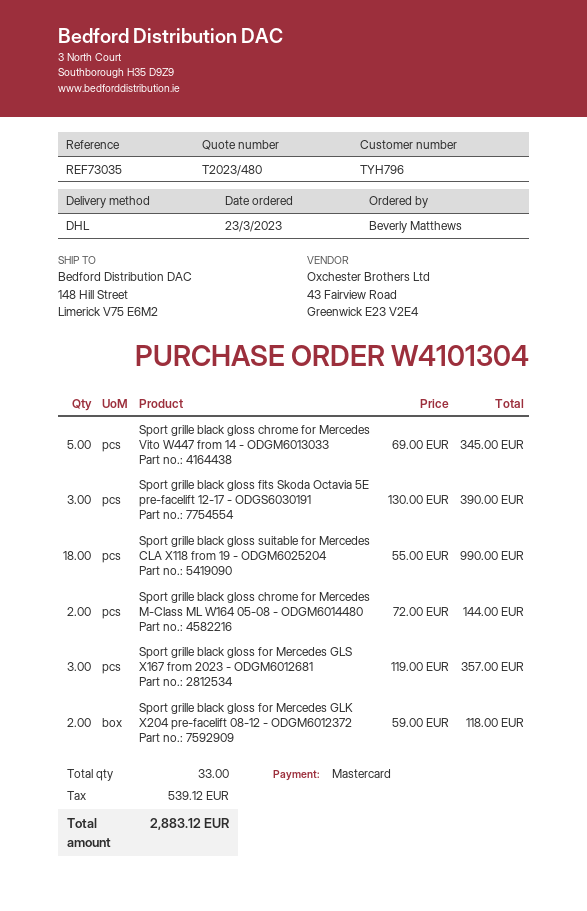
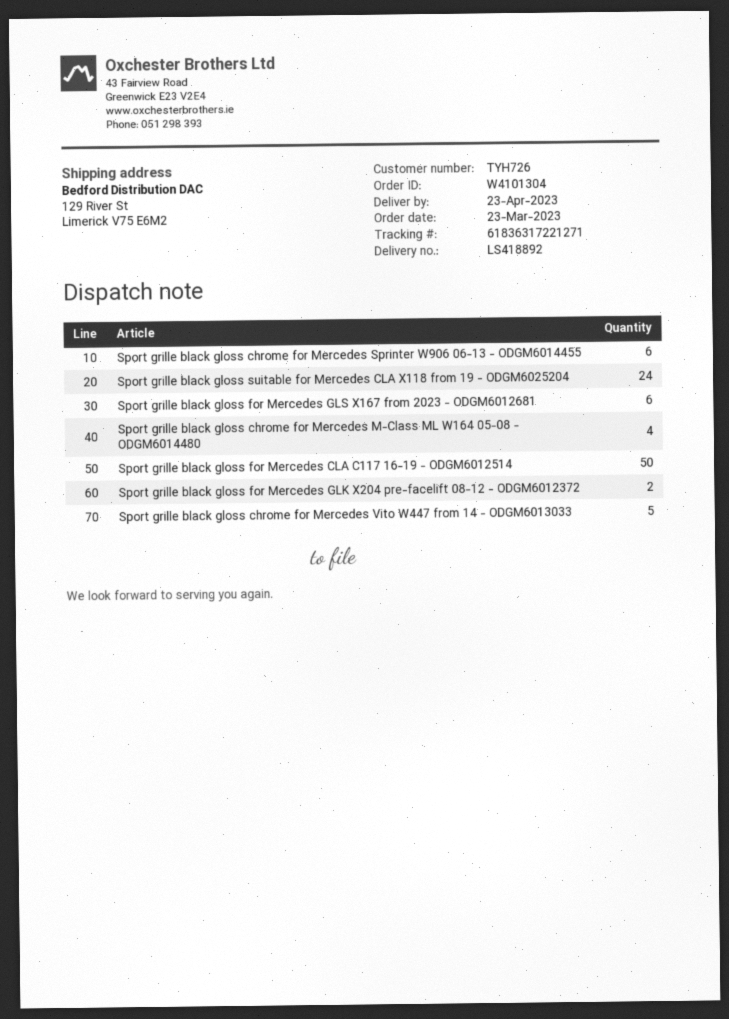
customer number: TYH796 -> TYH726
ship to: 148 Hill Street, Limerick V75 E6M2 -> 129 River St, Limerick V75 E6M2
Sport grille black gloss fits Skoda Octavia 5E pre-facelift 12-17 - ODGS6030191: 3 -> none
Sport grille black gloss suitable for Mercedes CLA X118 from 19 - ODGM6025204: 18 -> 24
Sport grille black gloss chrome for Mercedes M-Class ML W164 05-08 - ODGM6014480: 2 -> 4
Sport grille black gloss for Mercedes GLS X167 from 2023 - ODGM6012681: 3 -> 6
Sport grille black gloss chrome for Mercedes Sprinter W906 06-13 - ODGM6014455: none -> 6
Sport grille black gloss for Mercedes CLA C117 16-19 - ODGM6012514: none -> 50

